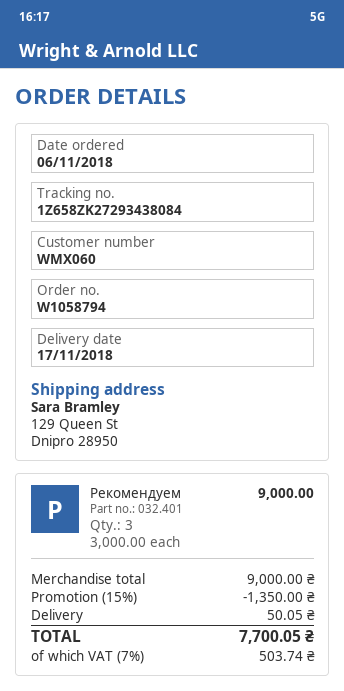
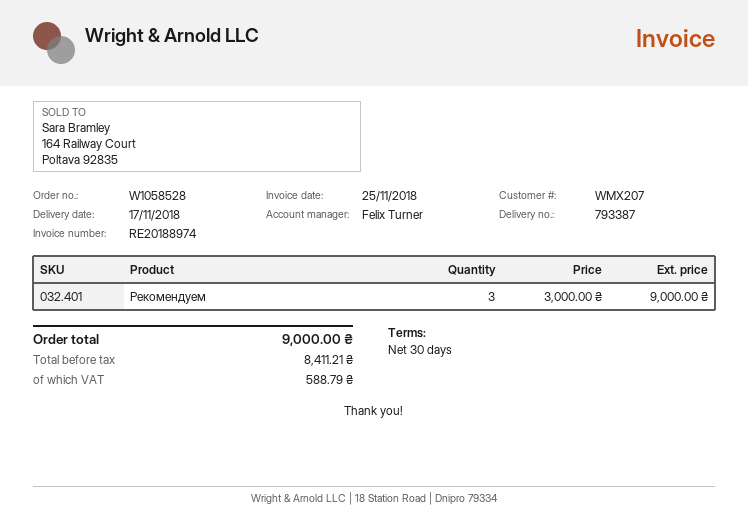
order number: W1058794 -> W1058528
customer number: WMX060 -> WMX207
discount: 15% = 1350.00 -> none
shipping: 50.05 -> none
tax: 503.74 -> 588.79
total: 7700.05 -> 9000.00

